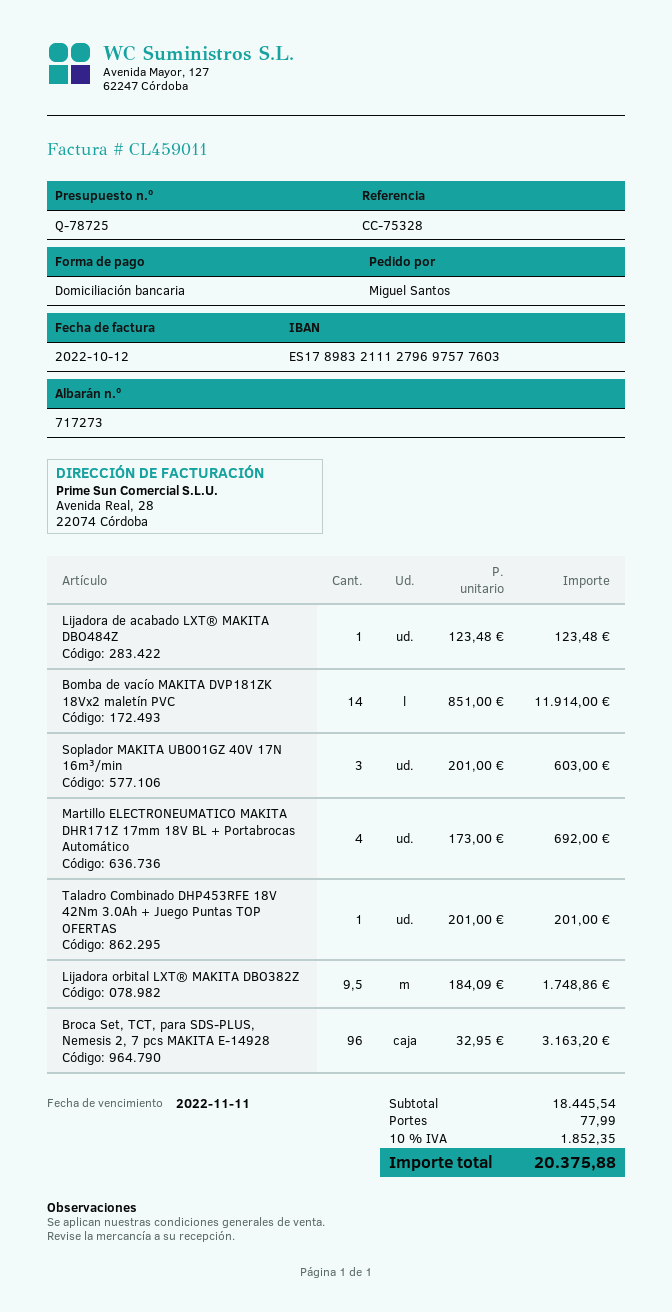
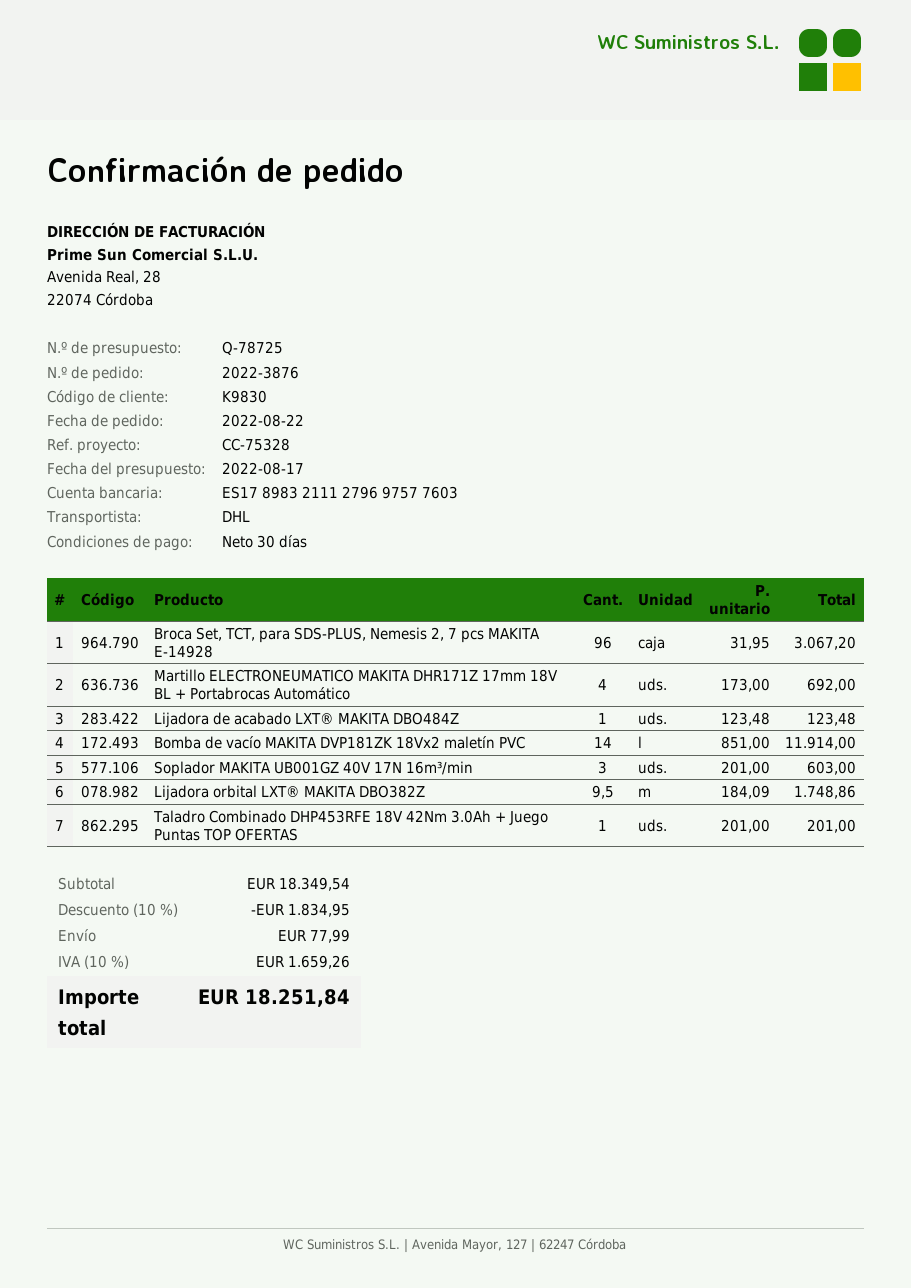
Broca Set, TCT, para SDS-PLUS, Nemesis 2, 7 pcs MAKITA E-14928: 96 x 32.95 = 3163.20 -> 96 x 31.95 = 3067.20
subtotal: 18445.54 -> 18349.54
discount: none -> 10% = 1834.95
tax: 10% = 1852.35 -> 10% = 1659.26
total: 20375.88 -> 18251.84

